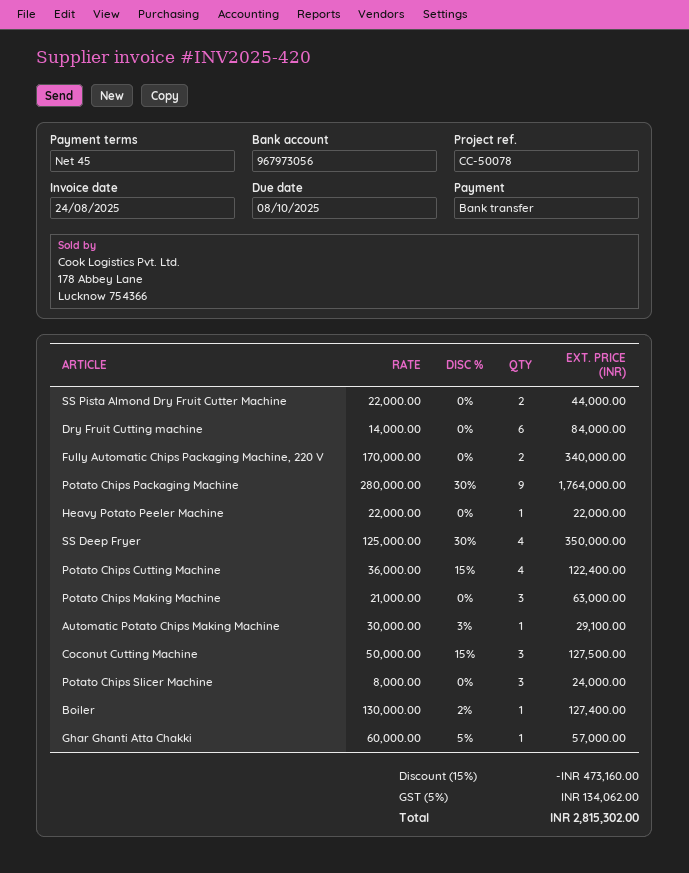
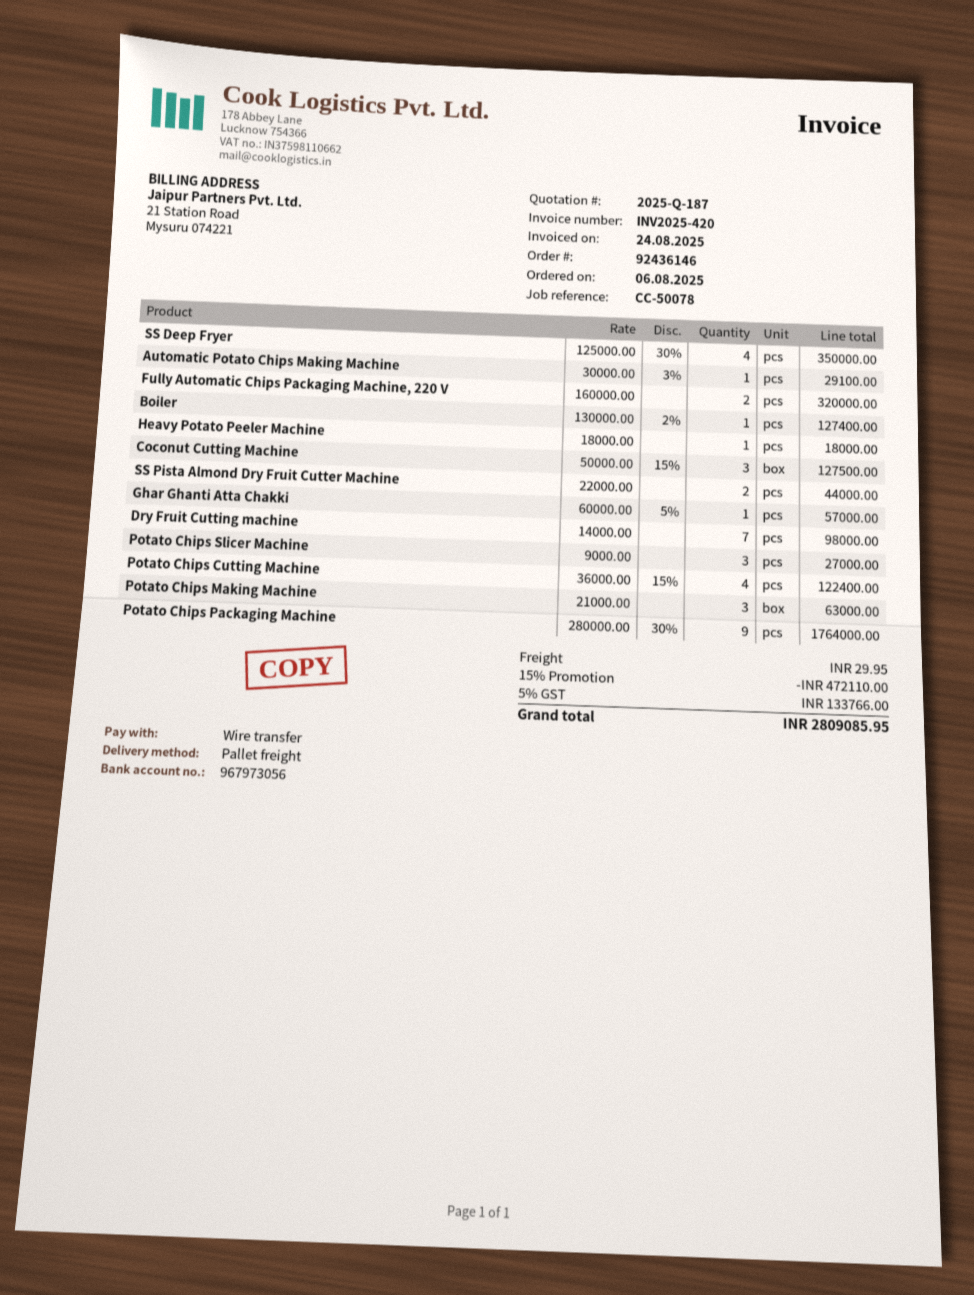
Dry Fruit Cutting machine: 6 x 14000.00 = 84000.00 -> 7 x 14000.00 = 98000.00
Fully Automatic Chips Packaging Machine, 220 V: 2 x 170000.00 = 340000.00 -> 2 x 160000.00 = 320000.00
Heavy Potato Peeler Machine: 1 x 22000.00 = 22000.00 -> 1 x 18000.00 = 18000.00
Potato Chips Slicer Machine: 3 x 8000.00 = 24000.00 -> 3 x 9000.00 = 27000.00
discount: 15% = 473160.00 -> 15% = 472110.00
shipping: none -> 29.95
tax: 5% = 134062.00 -> 5% = 133766.00
total: 2815302.00 -> 2809085.95

